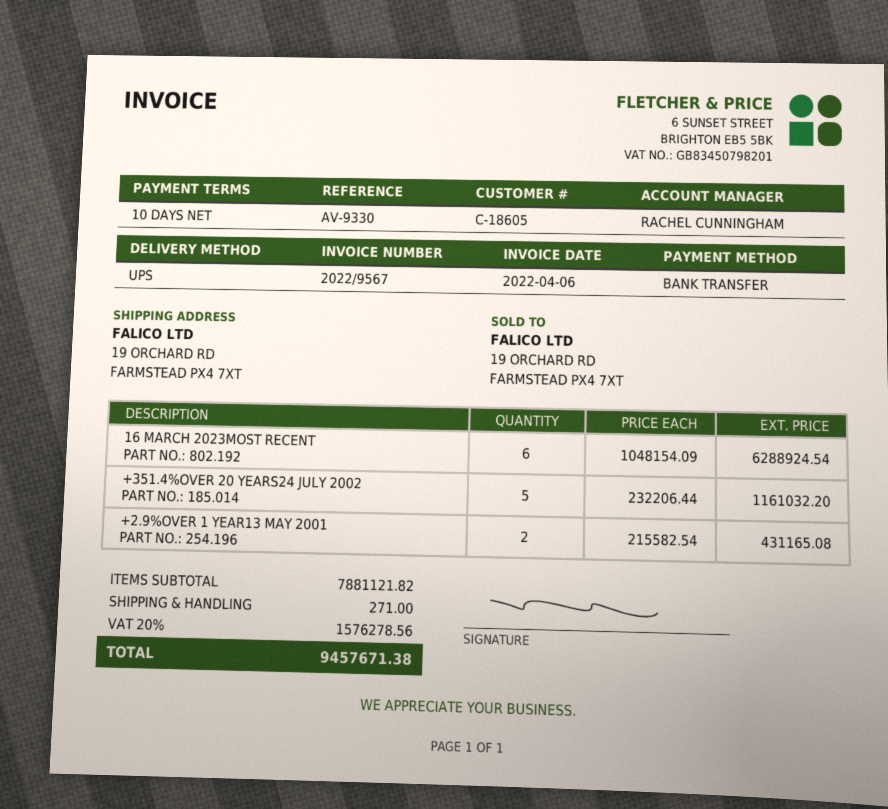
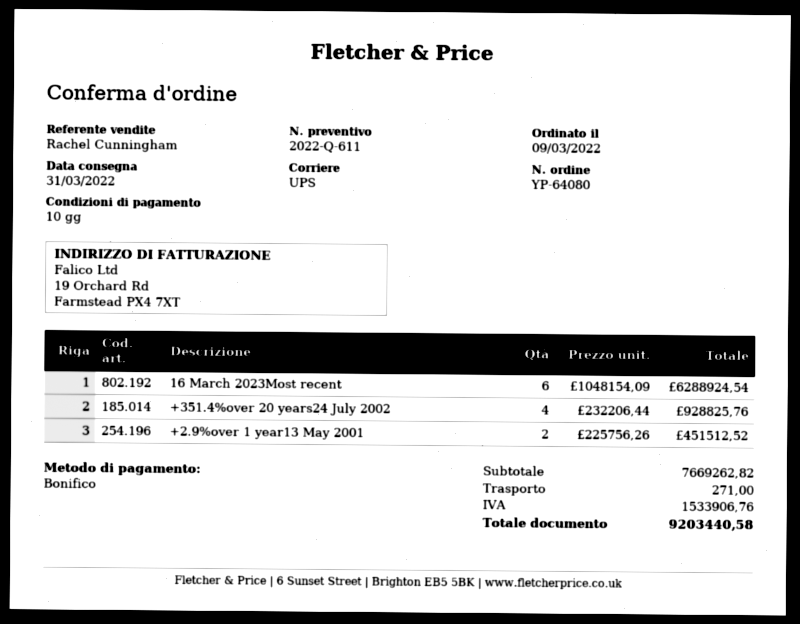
+351.4%OVER 20 YEARS24 JULY 2002: 5 x 232206.44 = 1161032.20 -> 4 x 232206.44 = 928825.76
+2.9%OVER 1 YEAR13 MAY 2001: 2 x 215582.54 = 431165.08 -> 2 x 225756.26 = 451512.52
subtotal: 7881121.82 -> 7669262.82
tax: 1576278.56 -> 1533906.76
total: 9457671.38 -> 9203440.58

